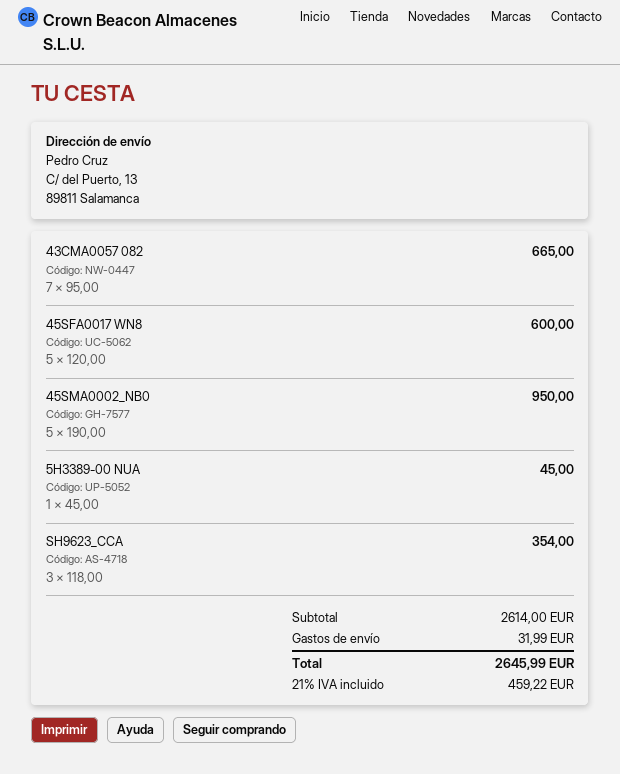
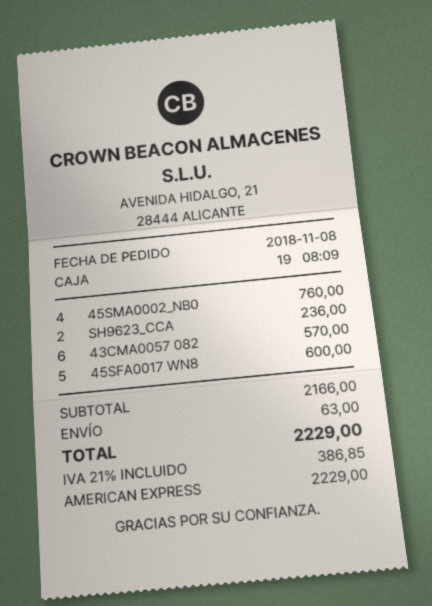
43CMA0057 082: 7 for 665.00 -> 6 for 570.00
45SMA0002_NB0: 5 for 950.00 -> 4 for 760.00
5H3389-00 NUA: 1 for 45.00 -> none
SH9623_CCA: 3 for 354.00 -> 2 for 236.00
subtotal: 2614.00 -> 2166.00
shipping: 31.99 -> 63.00
tax: 21% = 459.22 -> 21% = 386.85
total: 2645.99 -> 2229.00

